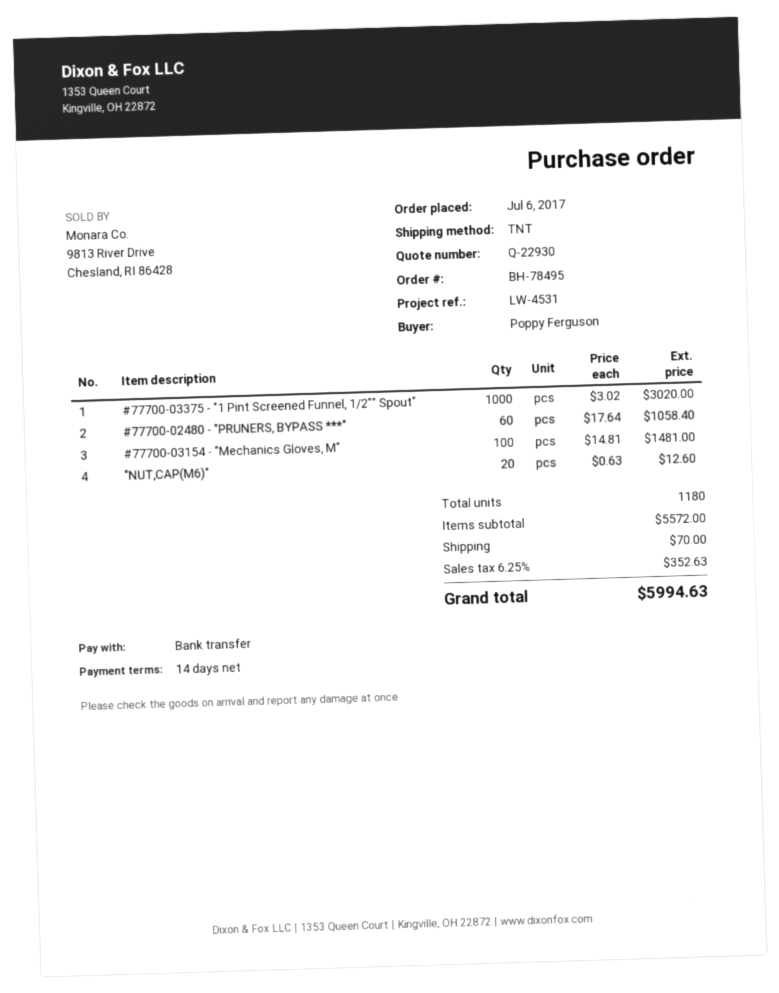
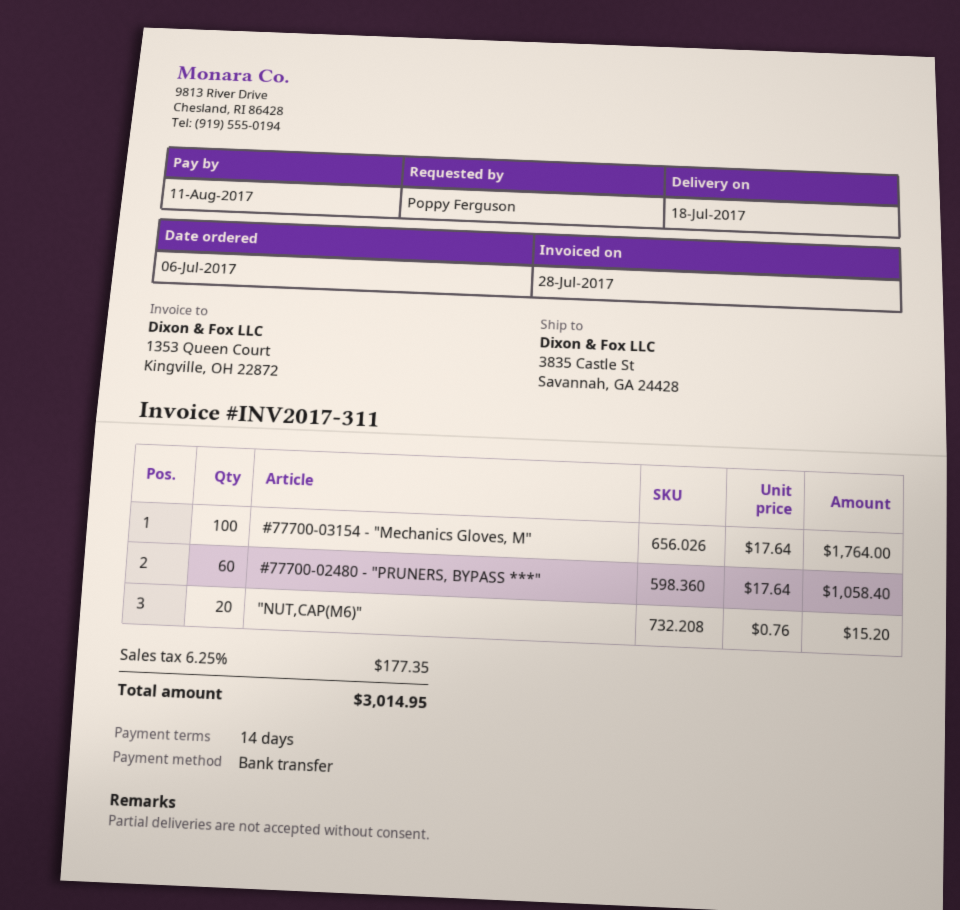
#77700-03375 - "1 Pint Screened Funnel, 1/2"" Spout": 1000 x 3.02 = 3020.00 -> none
#77700-03154 - "Mechanics Gloves, M": 100 x 14.81 = 1481.00 -> 100 x 17.64 = 1764.00
"NUT,CAP(M6)": 20 x 0.63 = 12.60 -> 20 x 0.76 = 15.20
shipping: 70.00 -> none
tax: 6.25% = 352.63 -> 6.25% = 177.35
total: 5994.63 -> 3014.95

